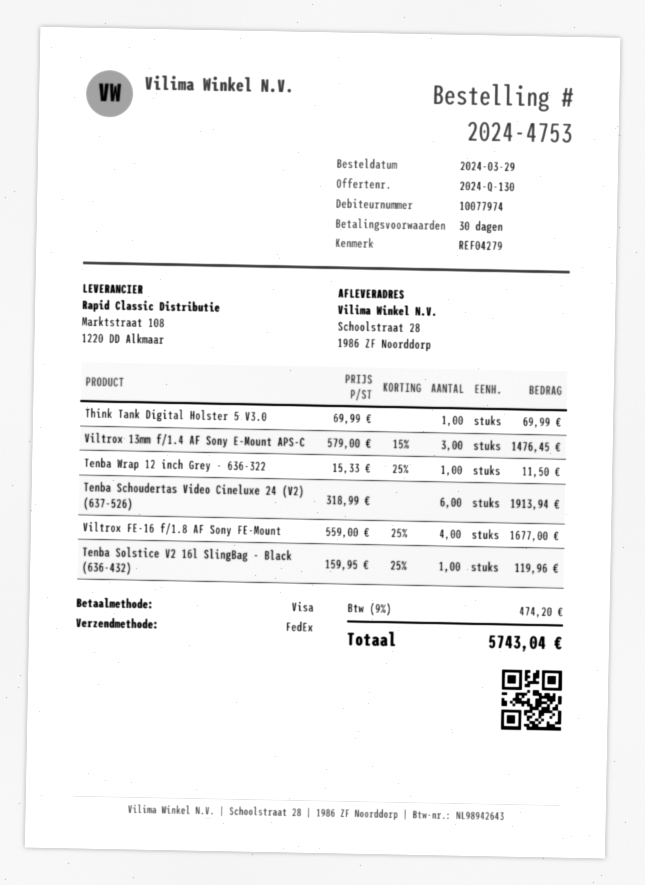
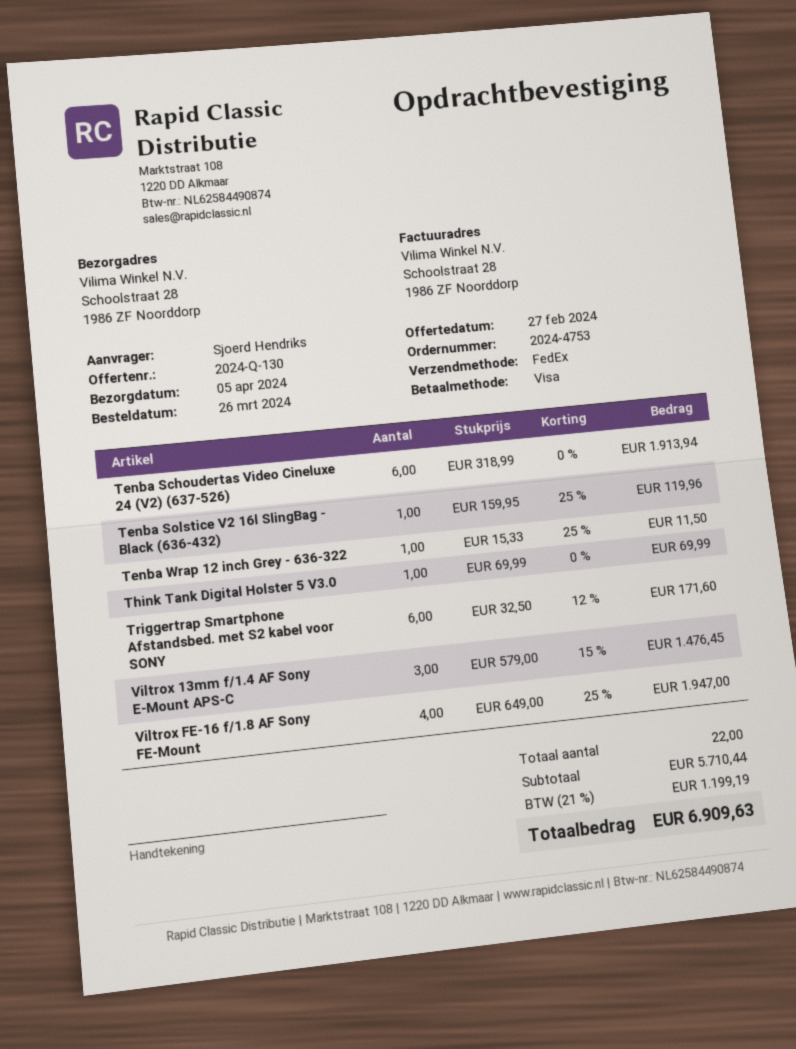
order date: 2024-03-29 -> 2024-03-26
Viltrox FE-16 f/1.8 AF Sony FE-Mount: 4 x 559.00 - 25% = 1677.00 -> 4 x 649.00 - 25% = 1947.00
Triggertrap Smartphone Afstandsbed. met S2 kabel voor SONY: none -> 6 x 32.50 - 12% = 171.60
tax: 9% = 474.20 -> 21% = 1199.19
total: 5743.04 -> 6909.63

